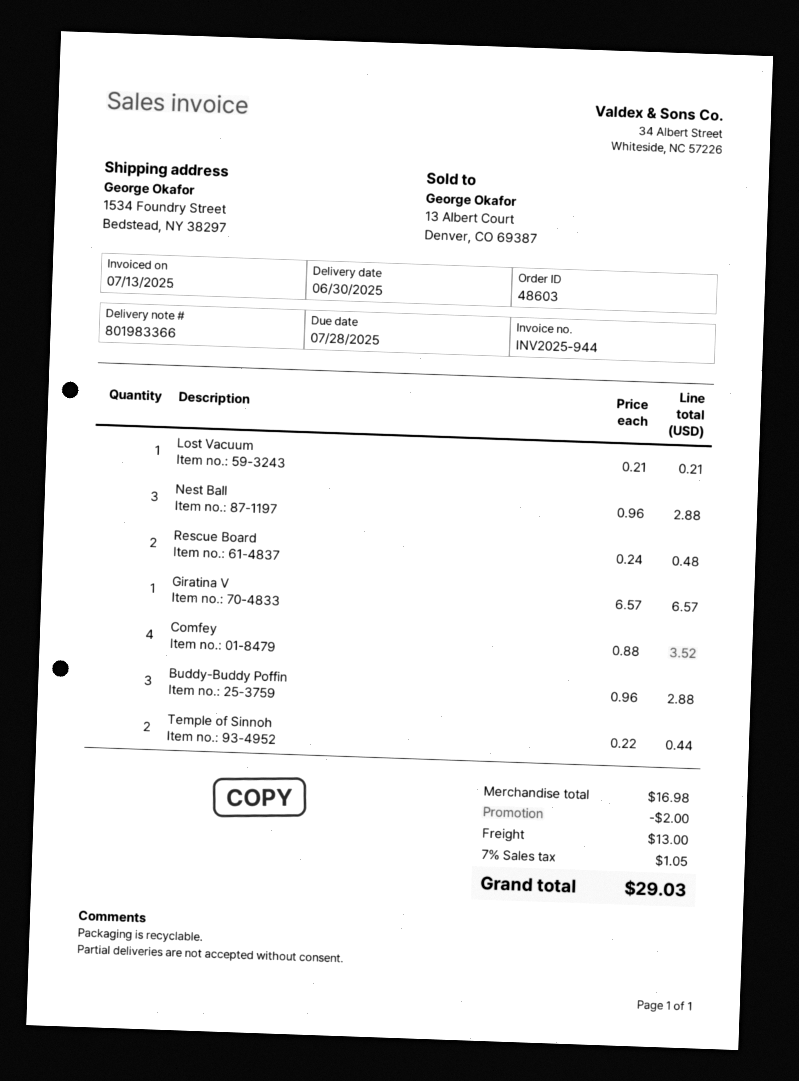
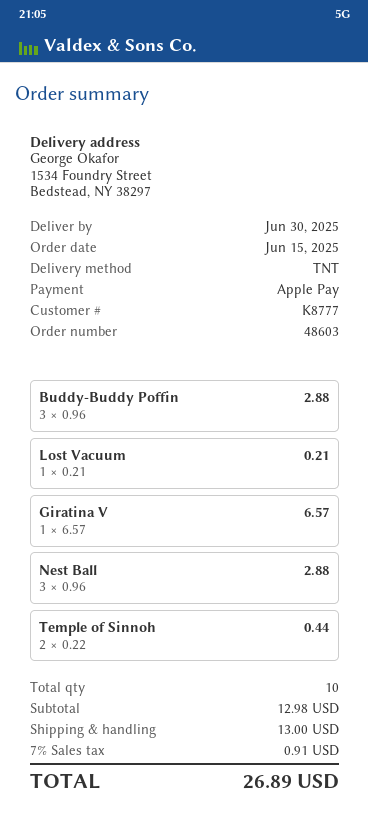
Rescue Board: 2 x 0.24 = 0.48 -> none
Comfey: 4 x 0.88 = 3.52 -> none
subtotal: 16.98 -> 12.98
discount: 2.00 -> none
tax: 7% = 1.05 -> 7% = 0.91
total: 29.03 -> 26.89

